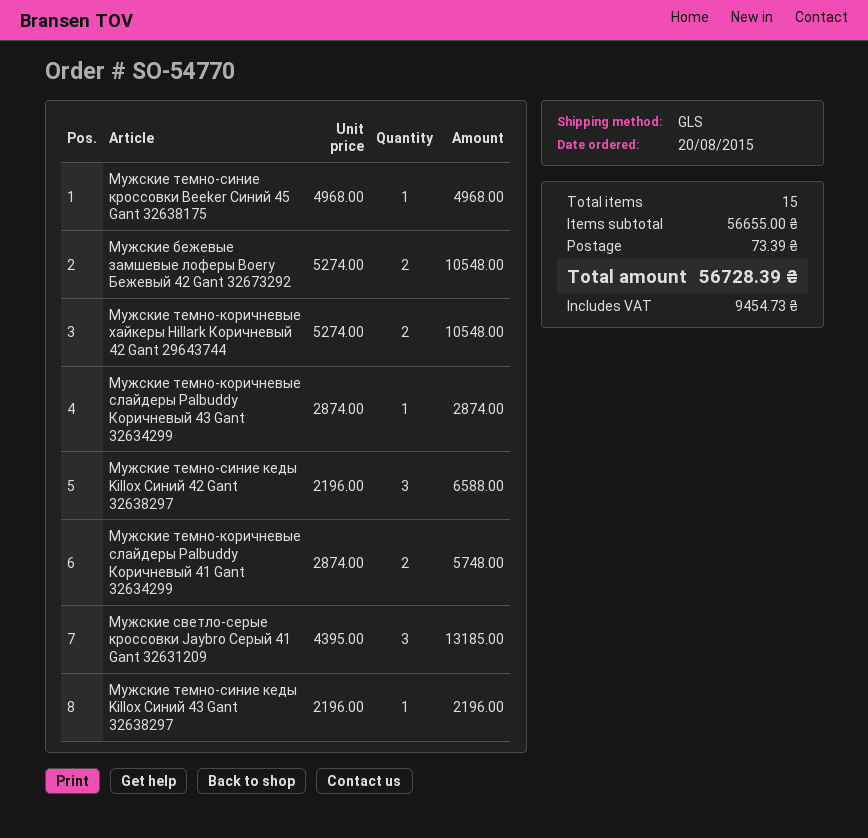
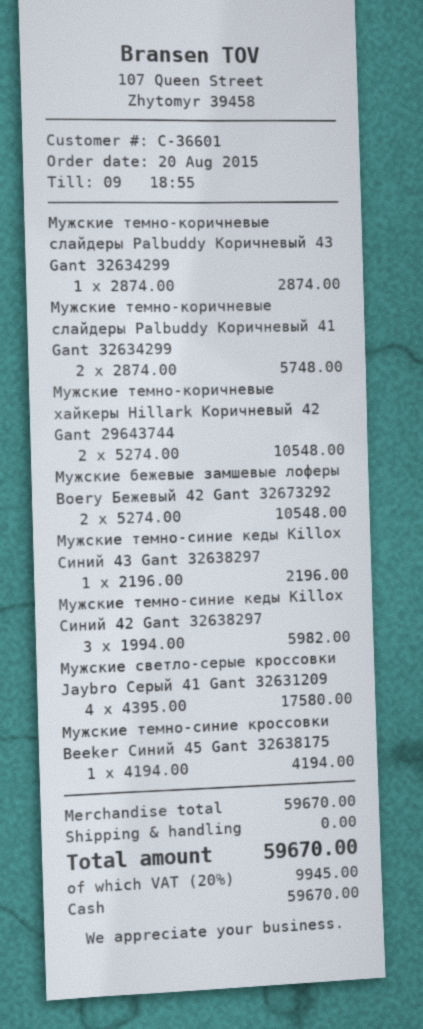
Мужские темно-синие кроссовки Beeker Синий 45 Gant 32638175: 1 x 4968.00 = 4968.00 -> 1 x 4194.00 = 4194.00
Мужские темно-синие кеды Killox Синий 42 Gant 32638297: 3 x 2196.00 = 6588.00 -> 3 x 1994.00 = 5982.00
Мужские светло-серые кроссовки Jaybro Серый 41 Gant 32631209: 3 x 4395.00 = 13185.00 -> 4 x 4395.00 = 17580.00
subtotal: 56655.00 -> 59670.00
shipping: 73.39 -> 0.00
tax: 9454.73 -> 9945.00
total: 56728.39 -> 59670.00

